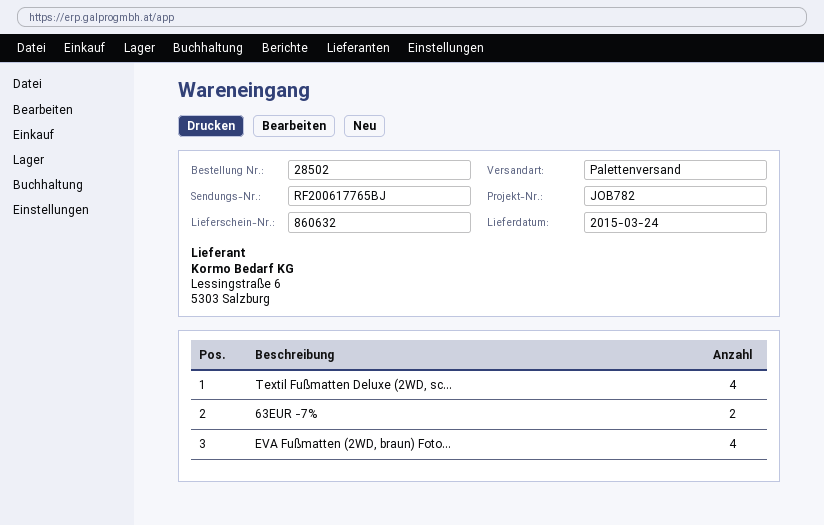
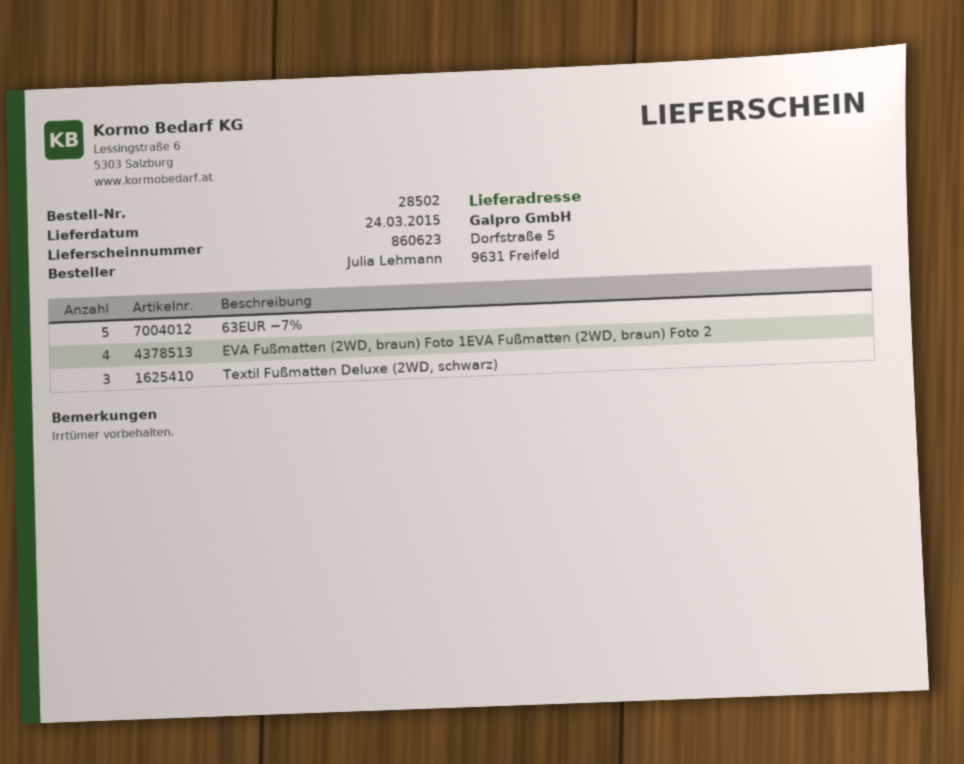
delivery note number: 860632 -> 860623
Textil Fußmatten Deluxe (2WD, sc...: 4 -> 3
63EUR −7%: 2 -> 5

